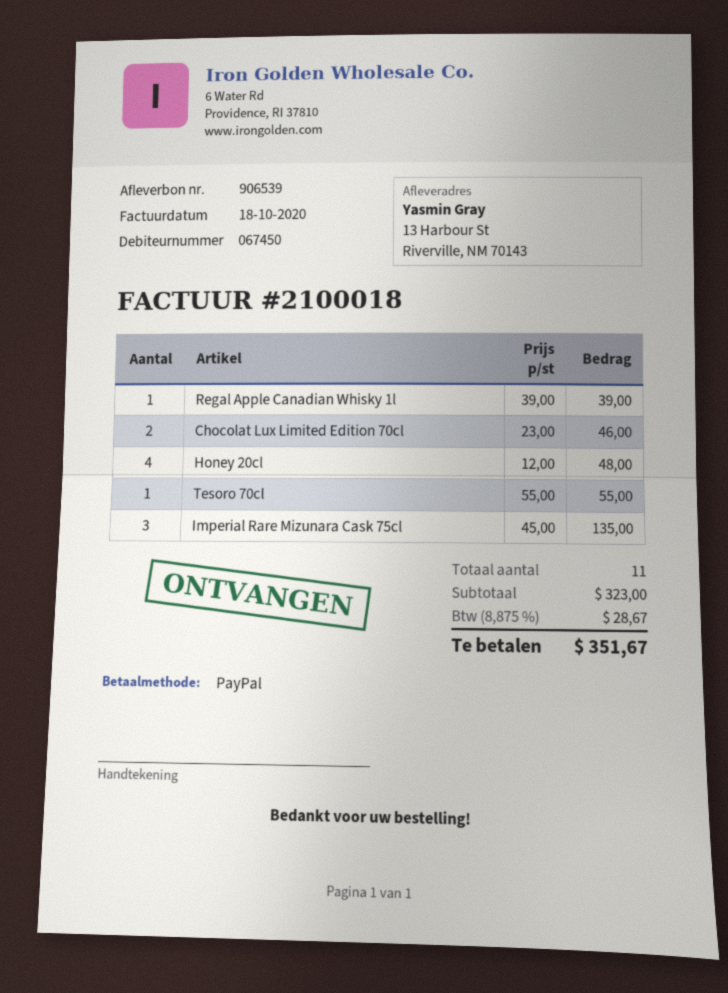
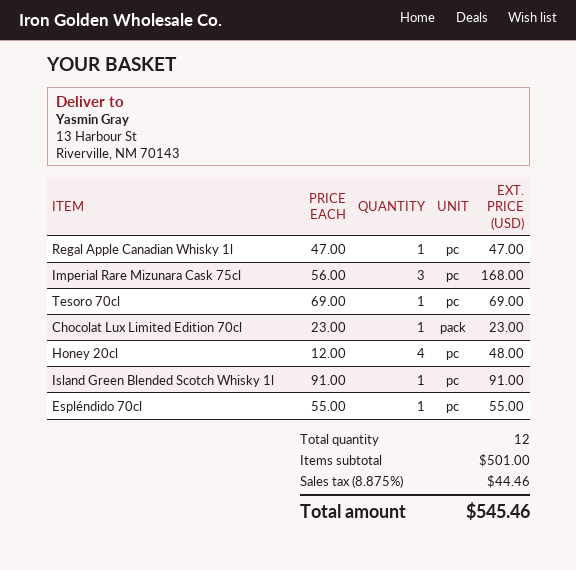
Regal Apple Canadian Whisky 1l: 1 x 39.00 = 39.00 -> 1 x 47.00 = 47.00
Chocolat Lux Limited Edition 70cl: 2 x 23.00 = 46.00 -> 1 x 23.00 = 23.00
Tesoro 70cl: 1 x 55.00 = 55.00 -> 1 x 69.00 = 69.00
Imperial Rare Mizunara Cask 75cl: 3 x 45.00 = 135.00 -> 3 x 56.00 = 168.00
Island Green Blended Scotch Whisky 1l: none -> 1 x 91.00 = 91.00
Espléndido 70cl: none -> 1 x 55.00 = 55.00
total quantity: 11 -> 12
subtotal: 323.00 -> 501.00
tax: 8.875% = 28.67 -> 8.875% = 44.46
total: 351.67 -> 545.46

